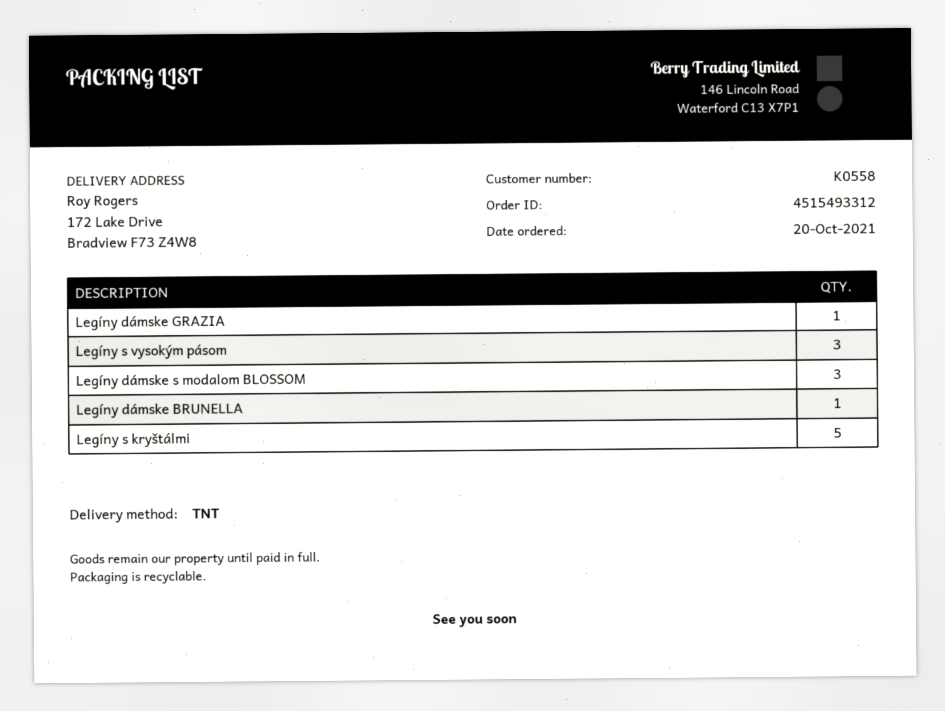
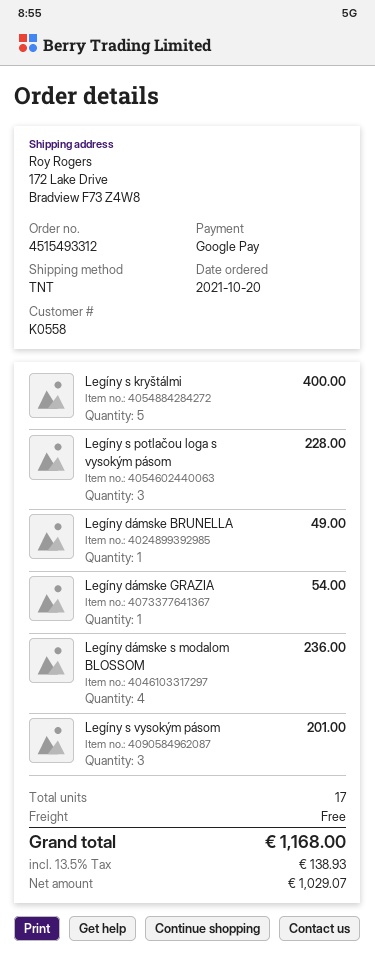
Legíny dámske s modalom BLOSSOM: 3 -> 4
Legíny s potlačou loga s vysokým pásom: none -> 3

